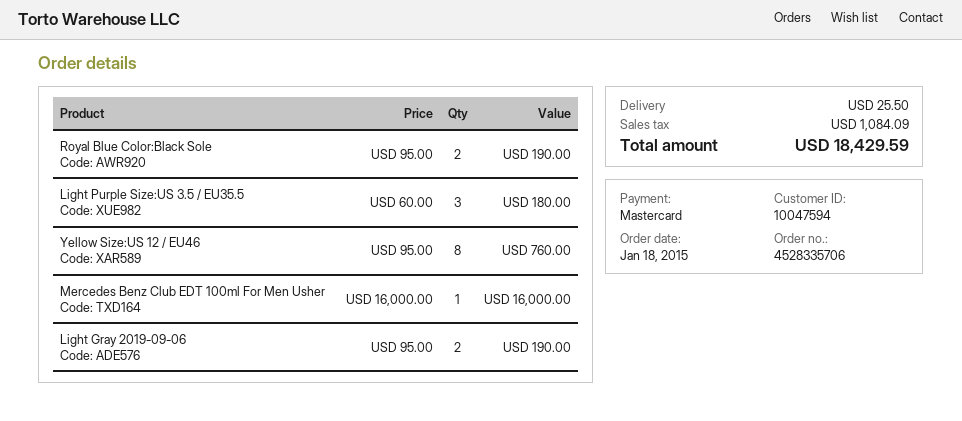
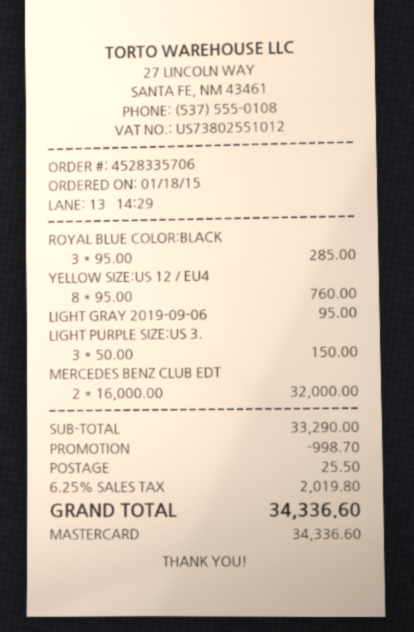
Royal Blue Color:Black Sole: 2 x 95.00 = 190.00 -> 3 x 95.00 = 285.00
Light Purple Size:US 3.5 / EU35.5: 3 x 60.00 = 180.00 -> 3 x 50.00 = 150.00
Mercedes Benz Club EDT 100ml For Men Usher: 1 x 16000.00 = 16000.00 -> 2 x 16000.00 = 32000.00
Light Gray 2019-09-06: 2 x 95.00 = 190.00 -> 1 x 95.00 = 95.00
discount: none -> 998.70
tax: 1084.09 -> 2019.80
total: 18429.59 -> 34336.60

